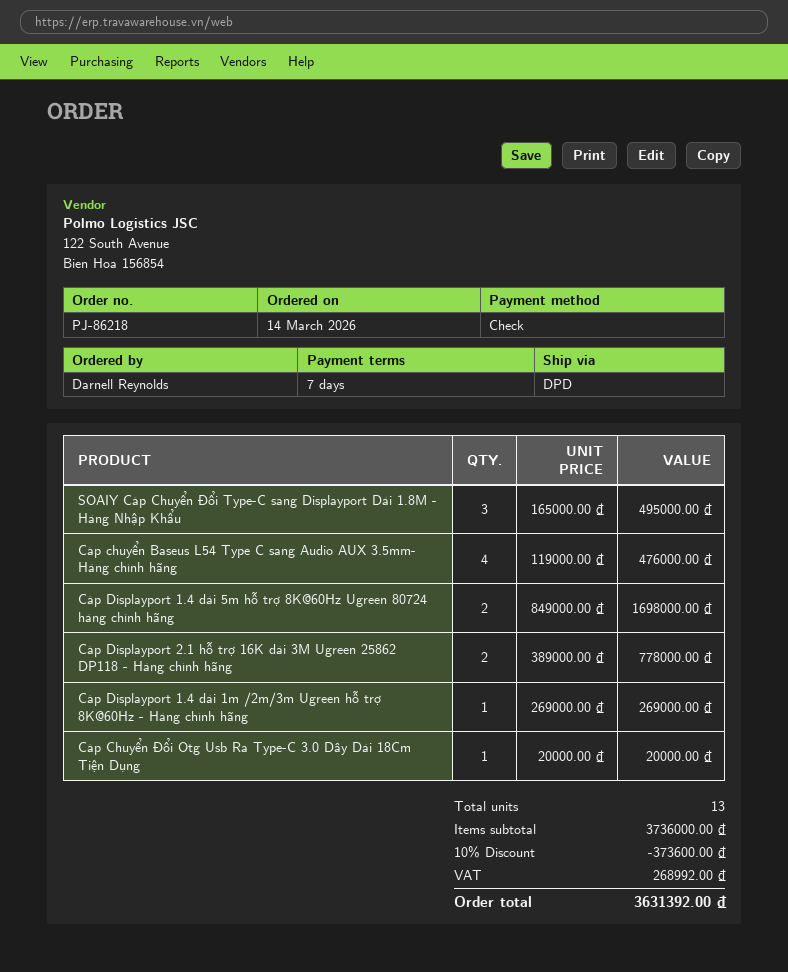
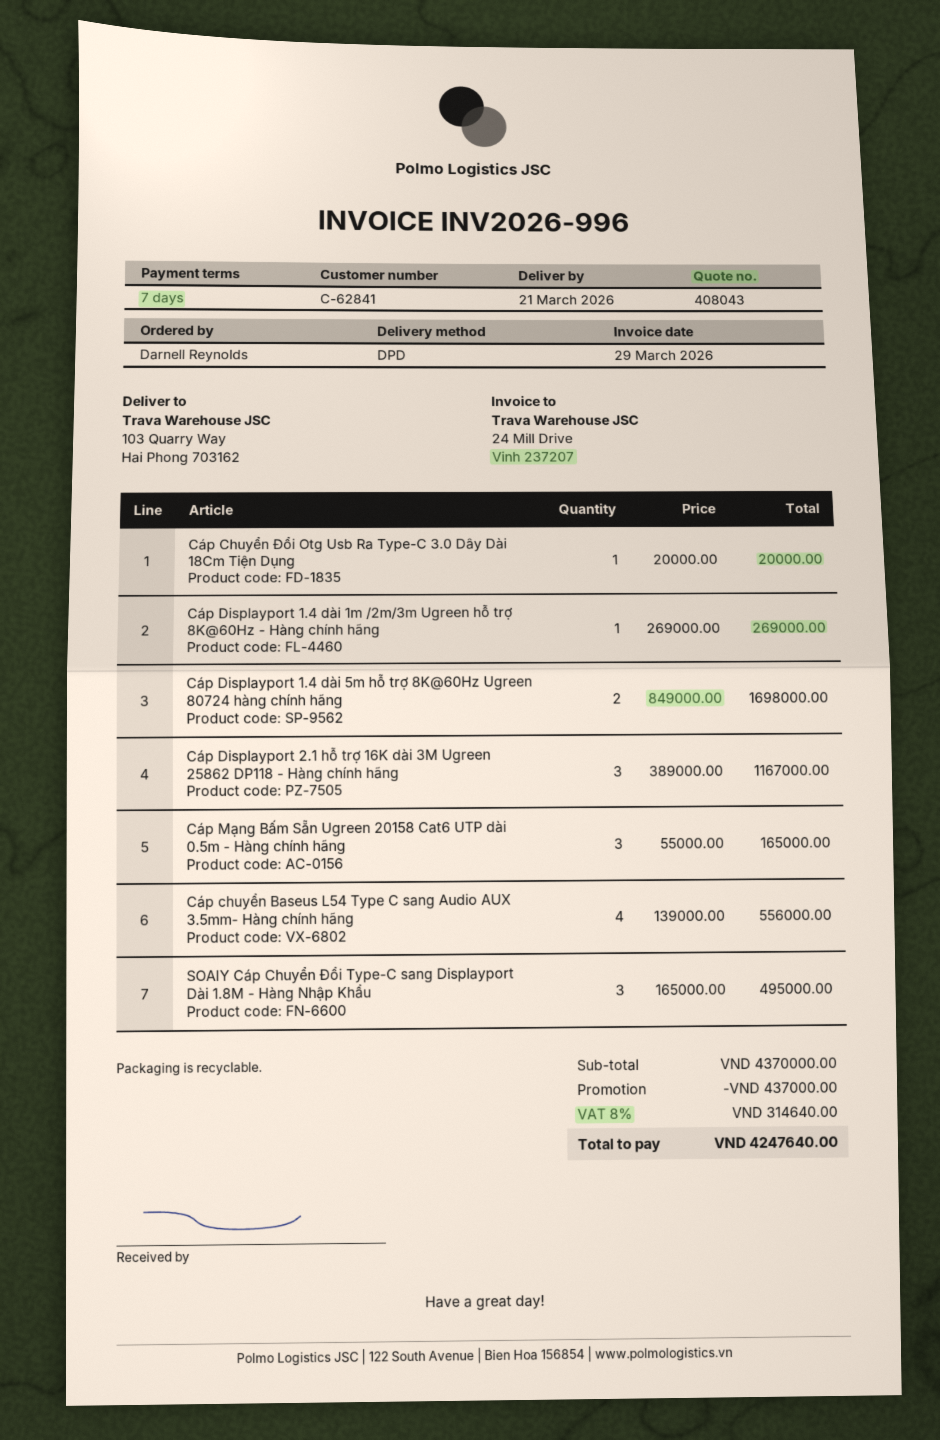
Cáp chuyển Baseus L54 Type C sang Audio AUX 3.5mm- Hàng chính hãng: 4 x 119000.00 = 476000.00 -> 4 x 139000.00 = 556000.00
Cáp Displayport 2.1 hỗ trợ 16K dài 3M Ugreen 25862 DP118 - Hàng chính hãng: 2 x 389000.00 = 778000.00 -> 3 x 389000.00 = 1167000.00
Cáp Mạng Bấm Sẵn Ugreen 20158 Cat6 UTP dài 0.5m - Hàng chính hãng: none -> 3 x 55000.00 = 165000.00
subtotal: 3736000.00 -> 4370000.00
discount: 373600.00 -> 437000.00
tax: 268992.00 -> 314640.00
total: 3631392.00 -> 4247640.00

